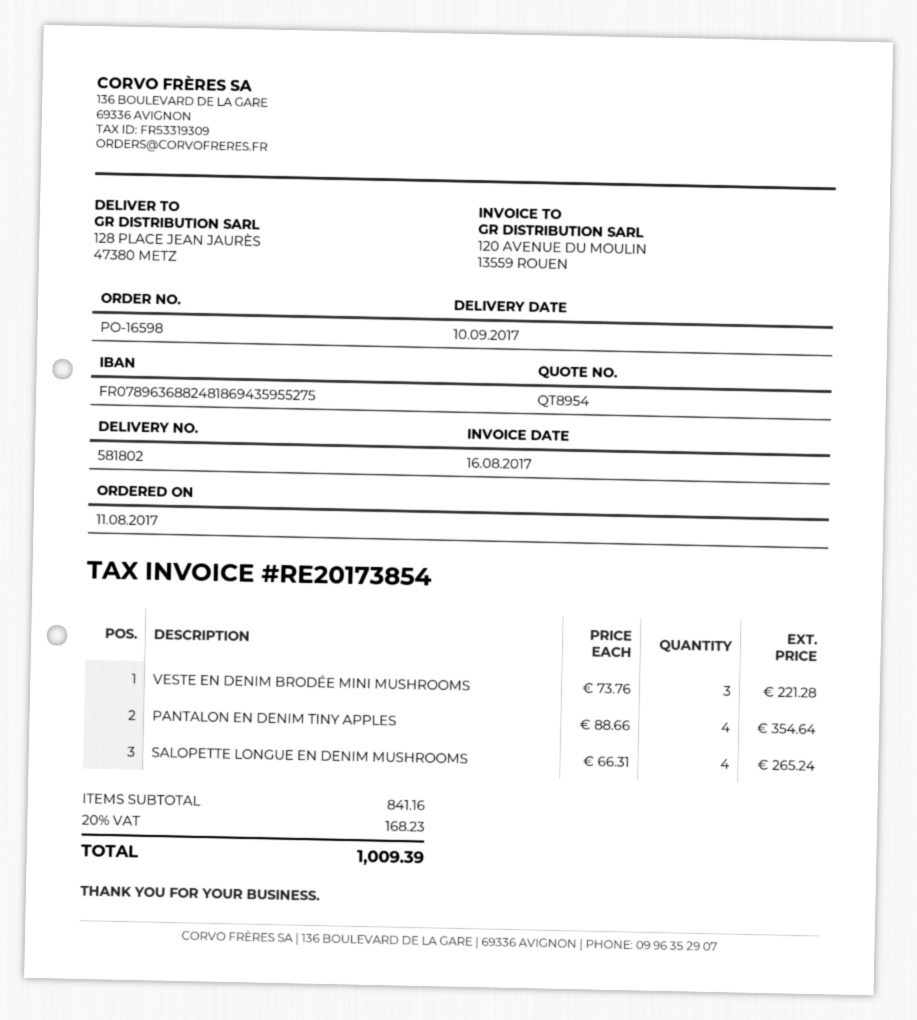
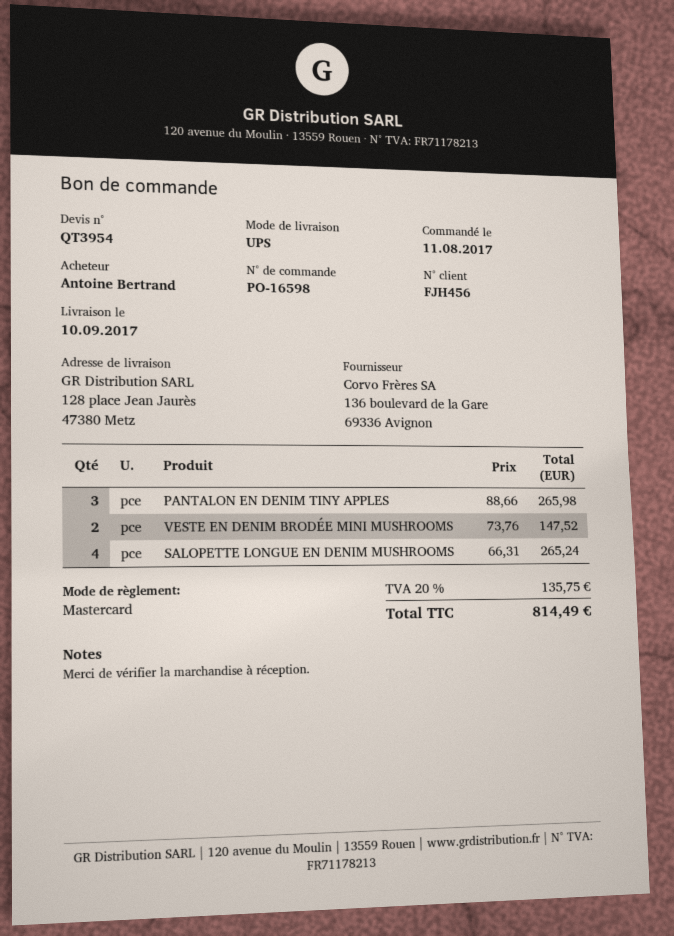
quote number: QT8954 -> QT3954
VESTE EN DENIM BRODÉE MINI MUSHROOMS: 3 x 73.76 = 221.28 -> 2 x 73.76 = 147.52
PANTALON EN DENIM TINY APPLES: 4 x 88.66 = 354.64 -> 3 x 88.66 = 265.98
tax: 20% = 168.23 -> 20% = 135.75
total: 1009.39 -> 814.49

